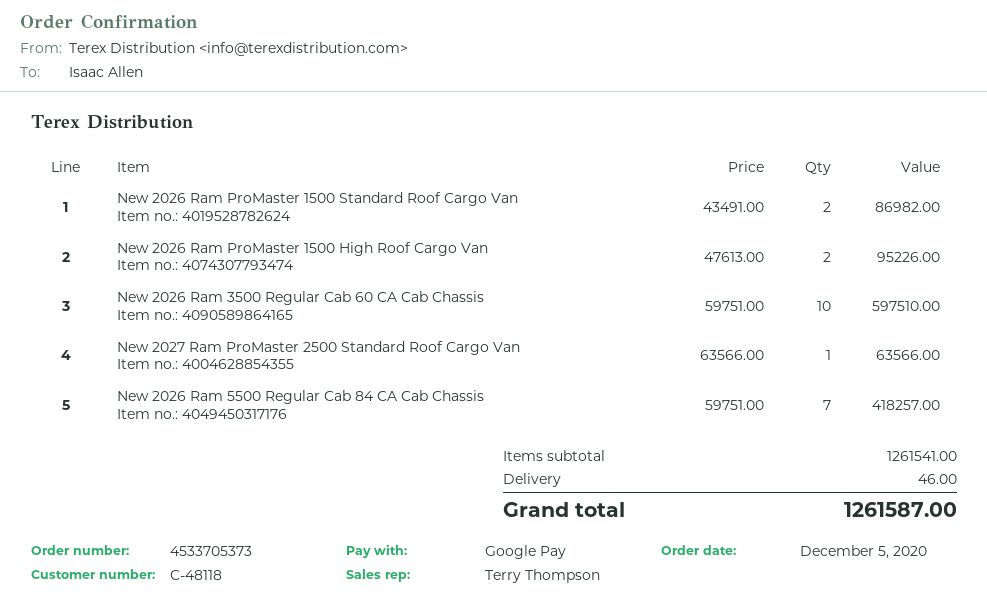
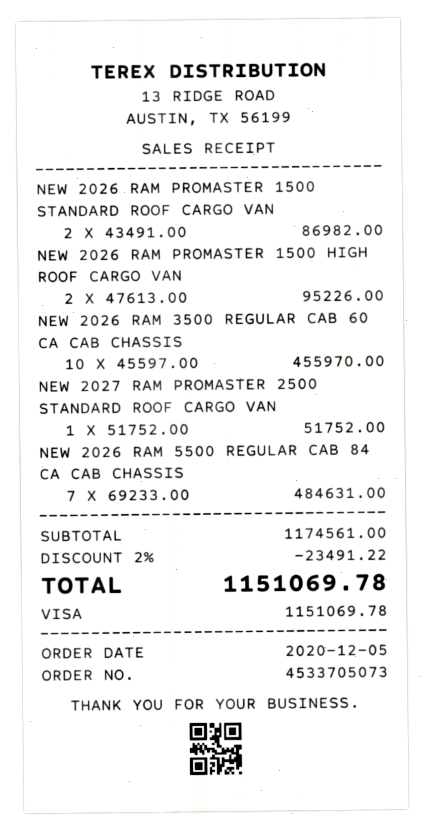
order number: 4533705373 -> 4533705073
payment method: Google Pay -> Visa
New 2026 Ram 3500 Regular Cab 60 CA Cab Chassis: 10 x 59751.00 = 597510.00 -> 10 x 45597.00 = 455970.00
New 2027 Ram ProMaster 2500 Standard Roof Cargo Van: 1 x 63566.00 = 63566.00 -> 1 x 51752.00 = 51752.00
New 2026 Ram 5500 Regular Cab 84 CA Cab Chassis: 7 x 59751.00 = 418257.00 -> 7 x 69233.00 = 484631.00
subtotal: 1261541.00 -> 1174561.00
discount: none -> 2% = 23491.22
shipping: 46.00 -> none
total: 1261587.00 -> 1151069.78

